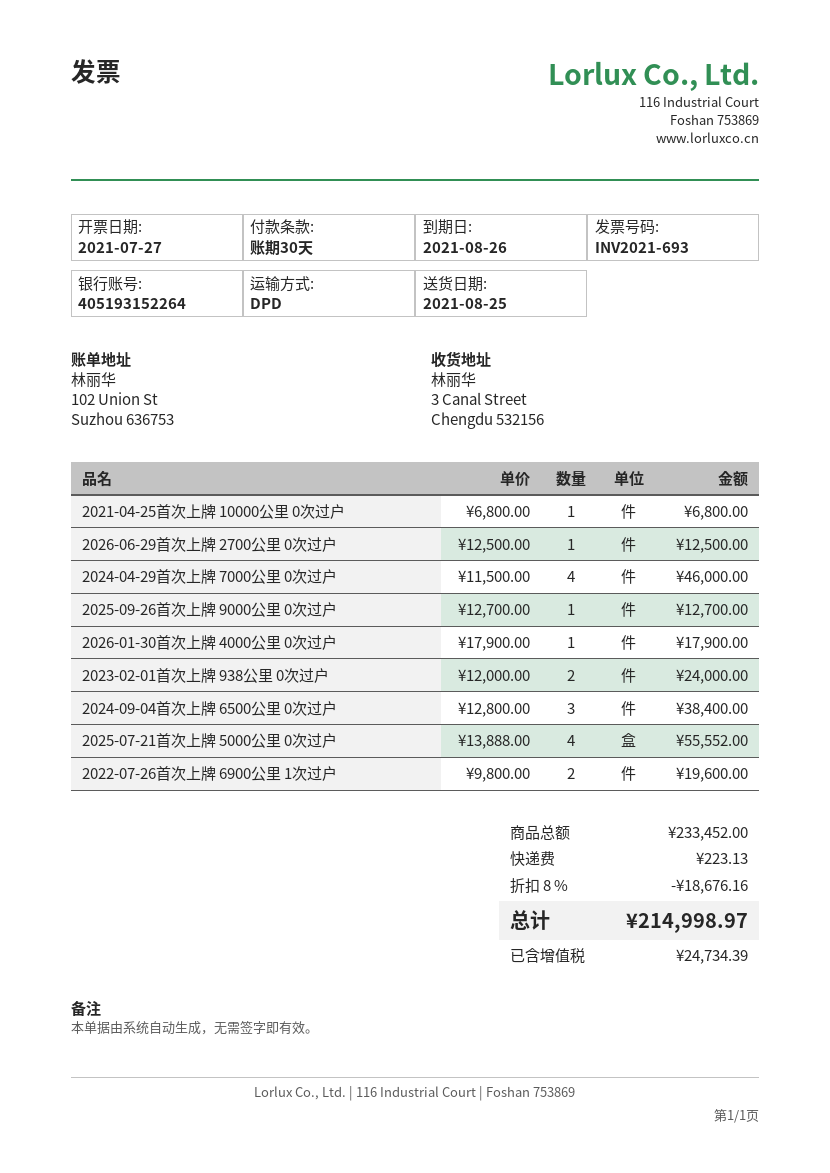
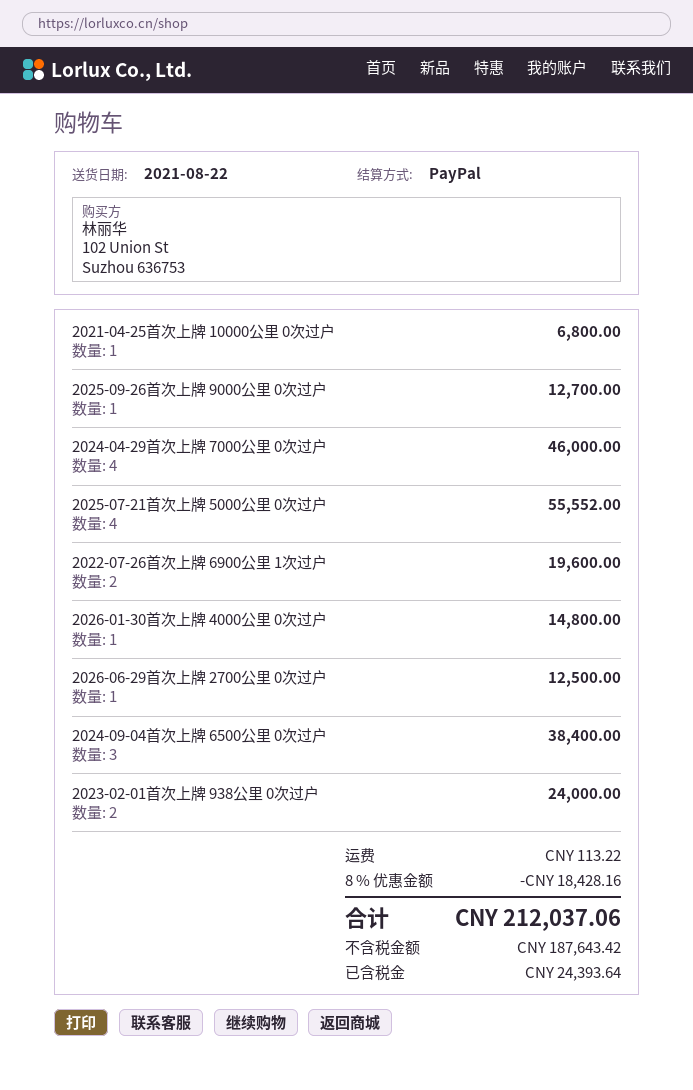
delivery date: 2021-08-25 -> 2021-08-22
2026-01-30首次上牌 4000公里 0次过户: 1 for 17900.00 -> 1 for 14800.00
discount: 8% = 18676.16 -> 8% = 18428.16
shipping: 223.13 -> 113.22
tax: 24734.39 -> 24393.64
total: 214998.97 -> 212037.06

